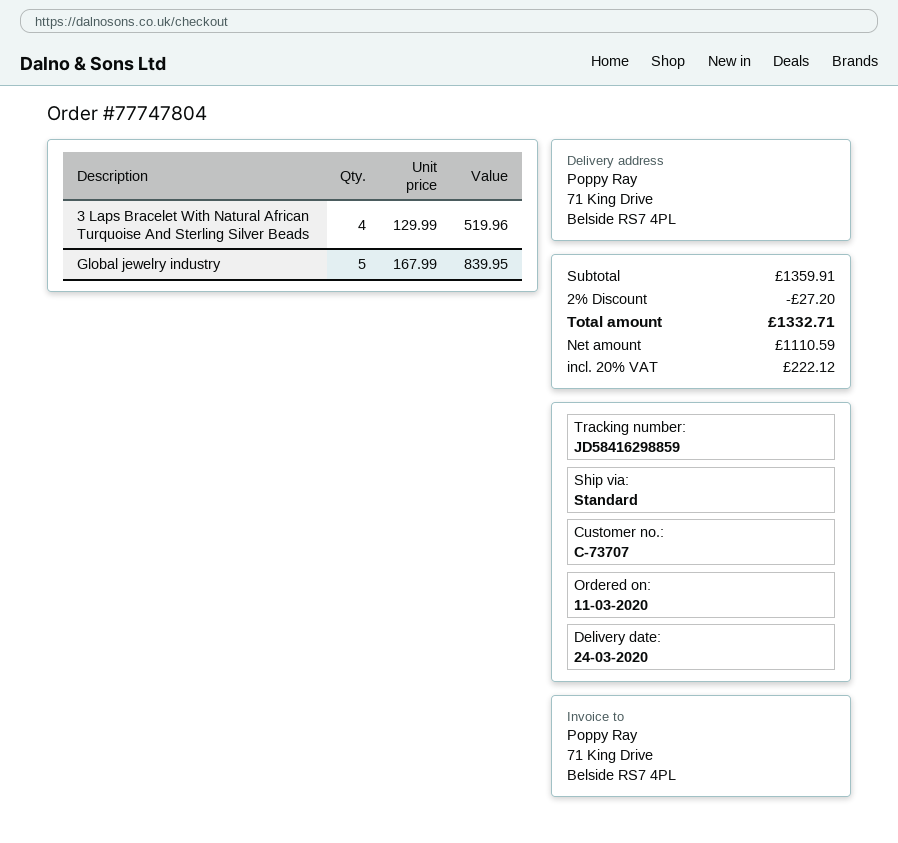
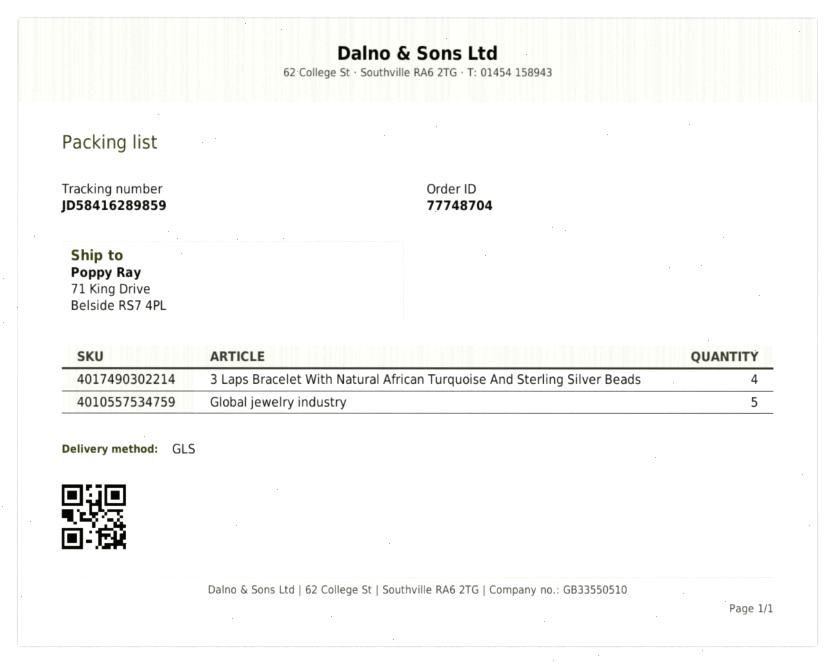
order number: 77747804 -> 77748704
shipping method: standard -> GLS
tracking number: JD58416298859 -> JD58416289859

